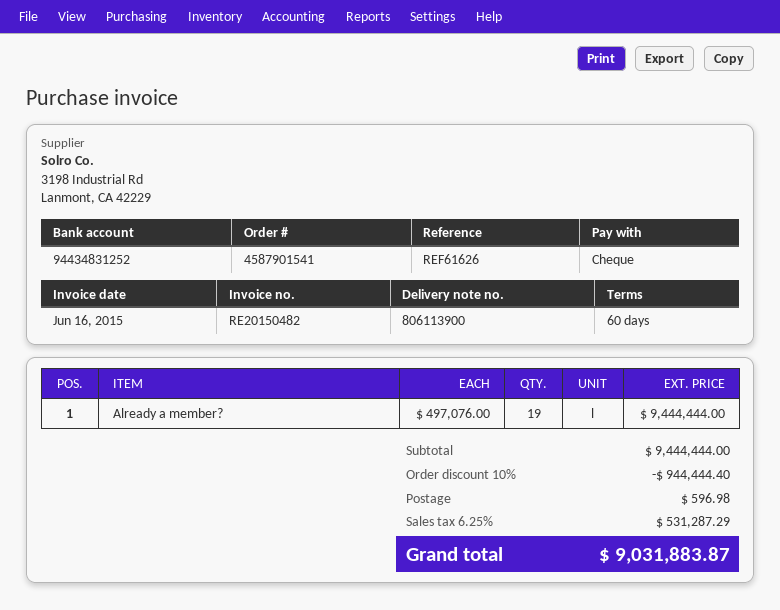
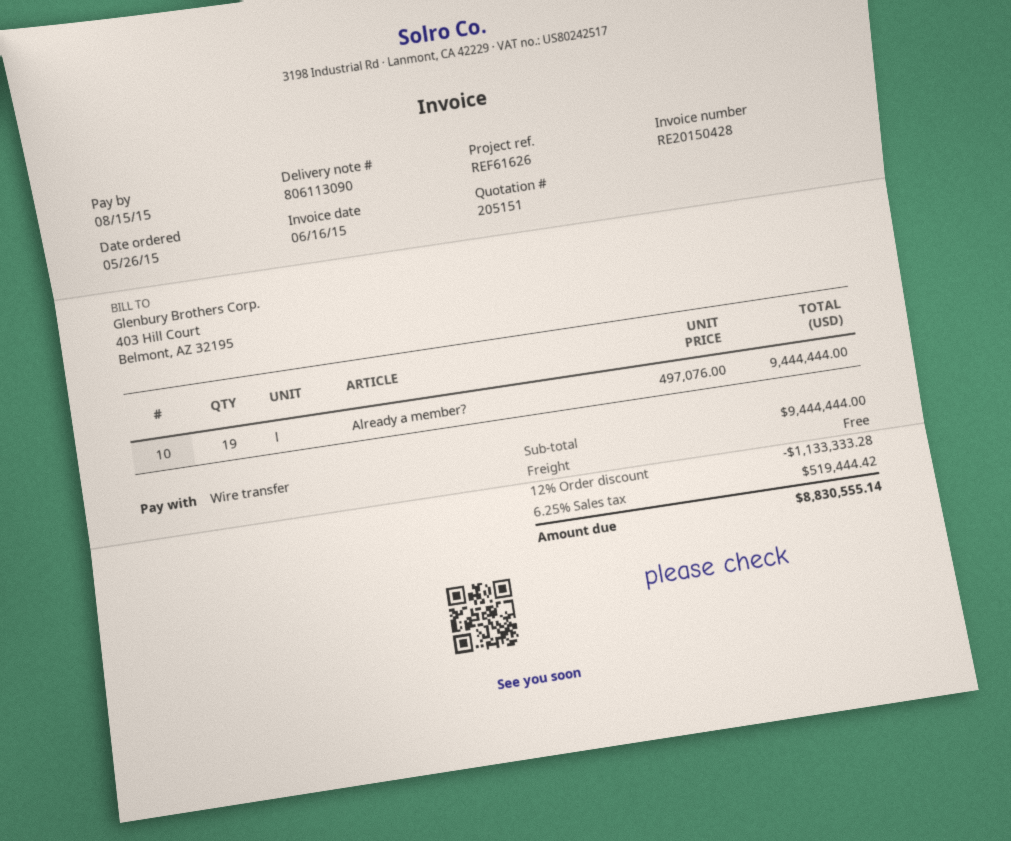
delivery note number: 806113900 -> 806113090
invoice number: RE20150482 -> RE20150428
payment method: cheque -> bank transfer
discount: 10% = 944444.40 -> 12% = 1133333.28
shipping: 596.98 -> 0.00
tax: 6.25% = 531287.29 -> 6.25% = 519444.42
total: 9031883.87 -> 8830555.14

